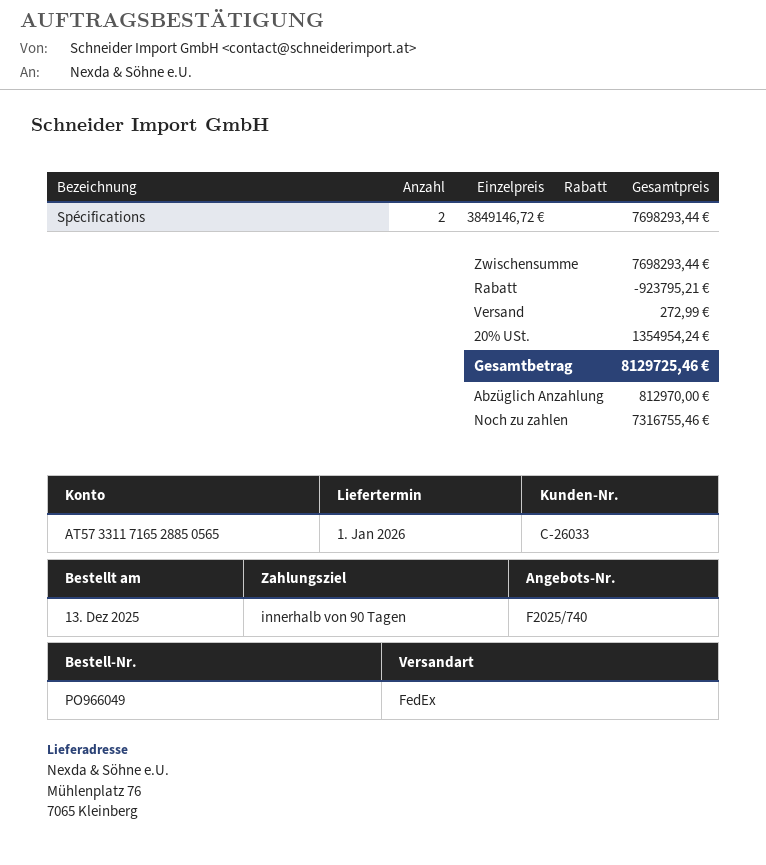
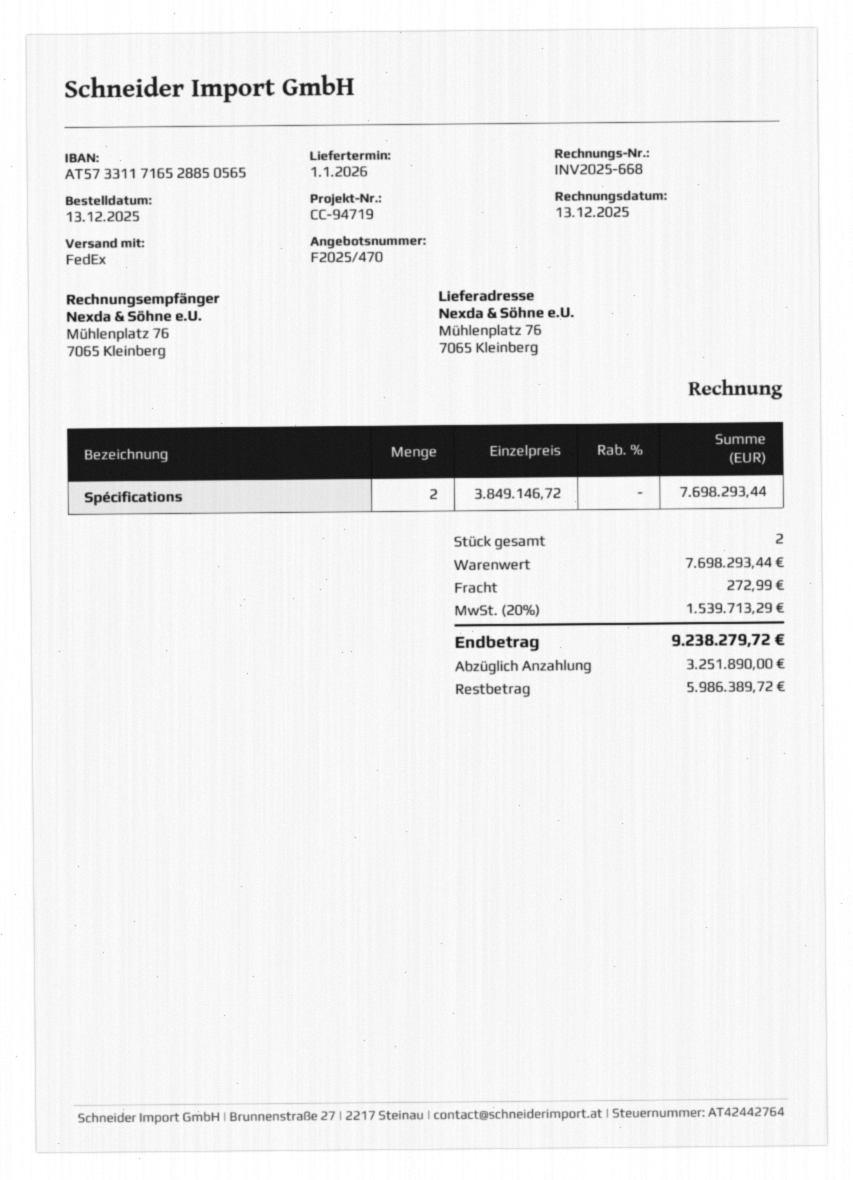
quote number: F2025/740 -> F2025/470
discount: 923795.21 -> none
tax: 20% = 1354954.24 -> 20% = 1539713.29
total: 8129725.46 -> 9238279.72
deposit: 812970.00 -> 3251890.00
balance: 7316755.46 -> 5986389.72

